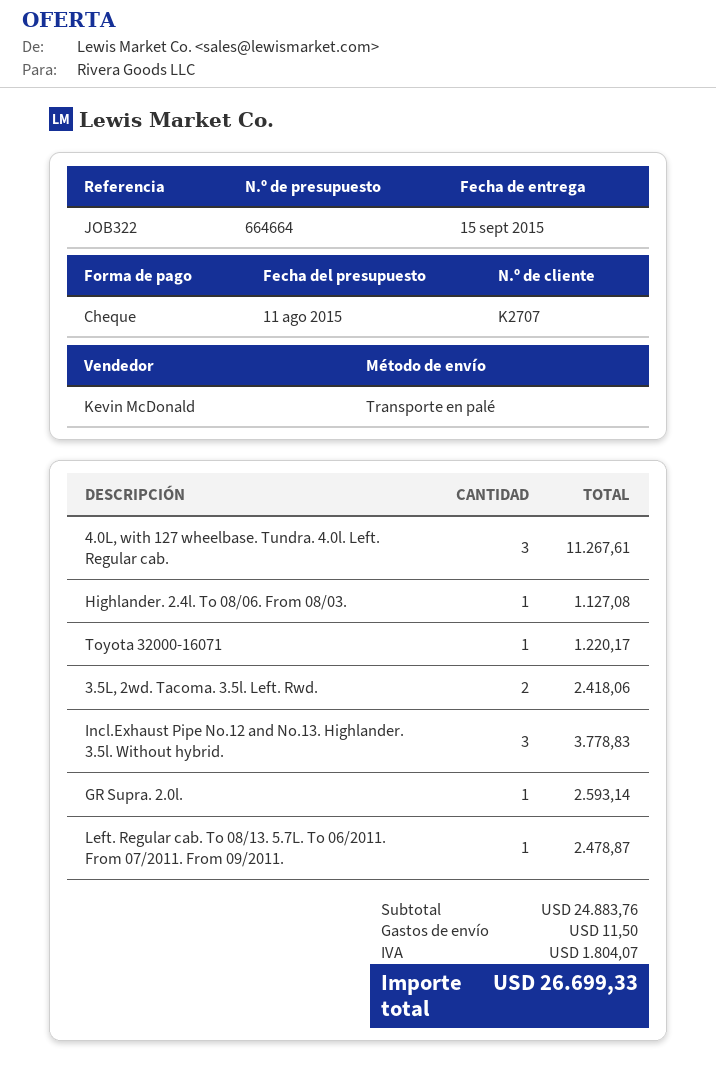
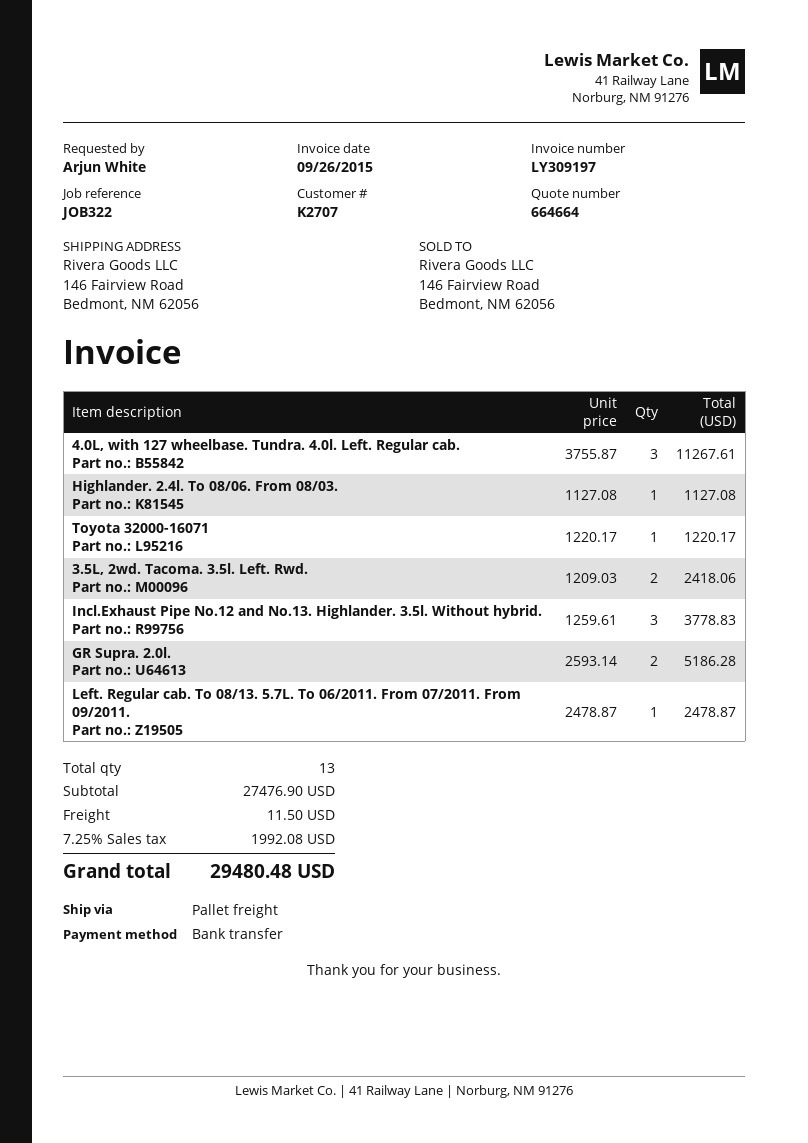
payment method: cheque -> bank transfer
GR Supra. 2.0l.: 1 for 2593.14 -> 2 for 5186.28
subtotal: 24883.76 -> 27476.90
tax: 1804.07 -> 1992.08
total: 26699.33 -> 29480.48

